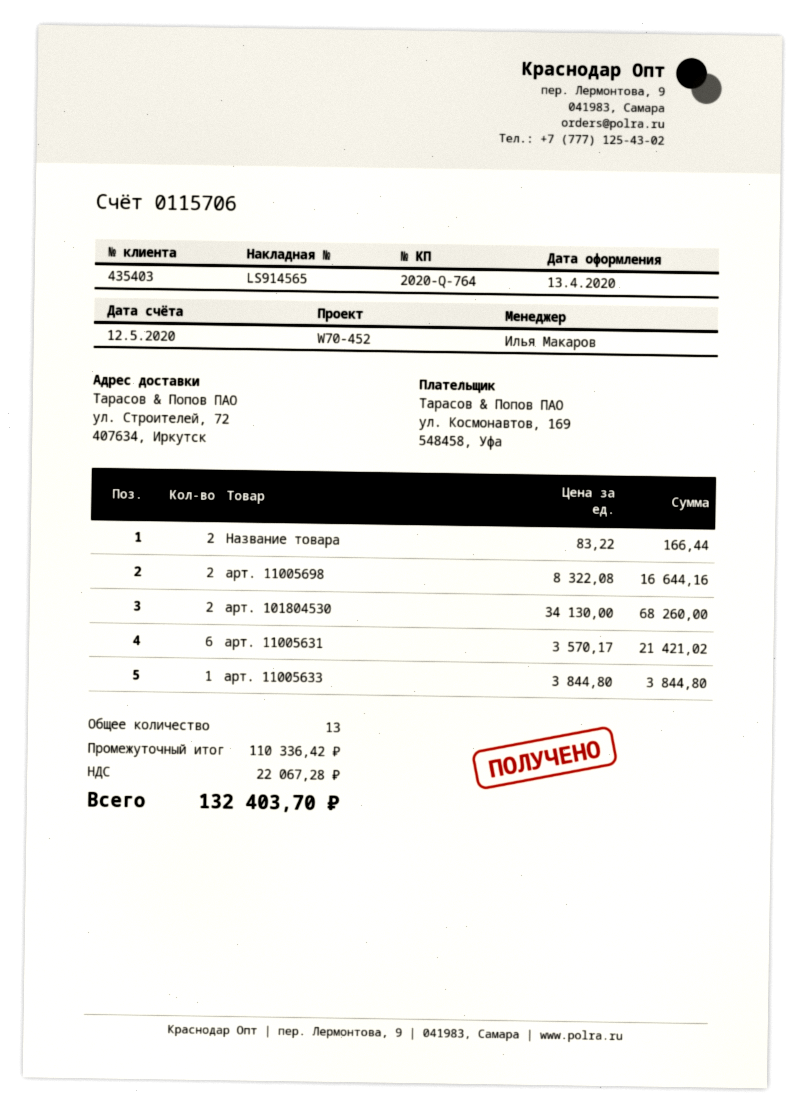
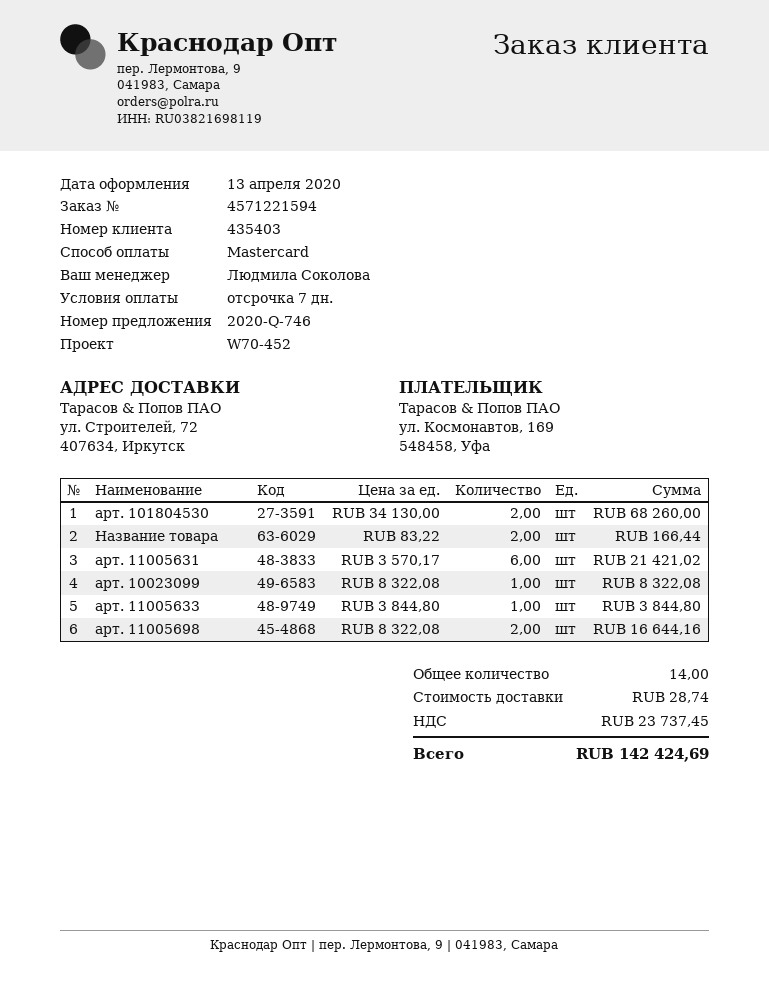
quote number: 2020-Q-764 -> 2020-Q-746
sales rep: Илья Макаров -> Людмила Соколова
арт. 10023099: none -> 1 x 8322.08 = 8322.08
total quantity: 13 -> 14
shipping: none -> 28.74
tax: 22067.28 -> 23737.45
total: 132403.70 -> 142424.69

